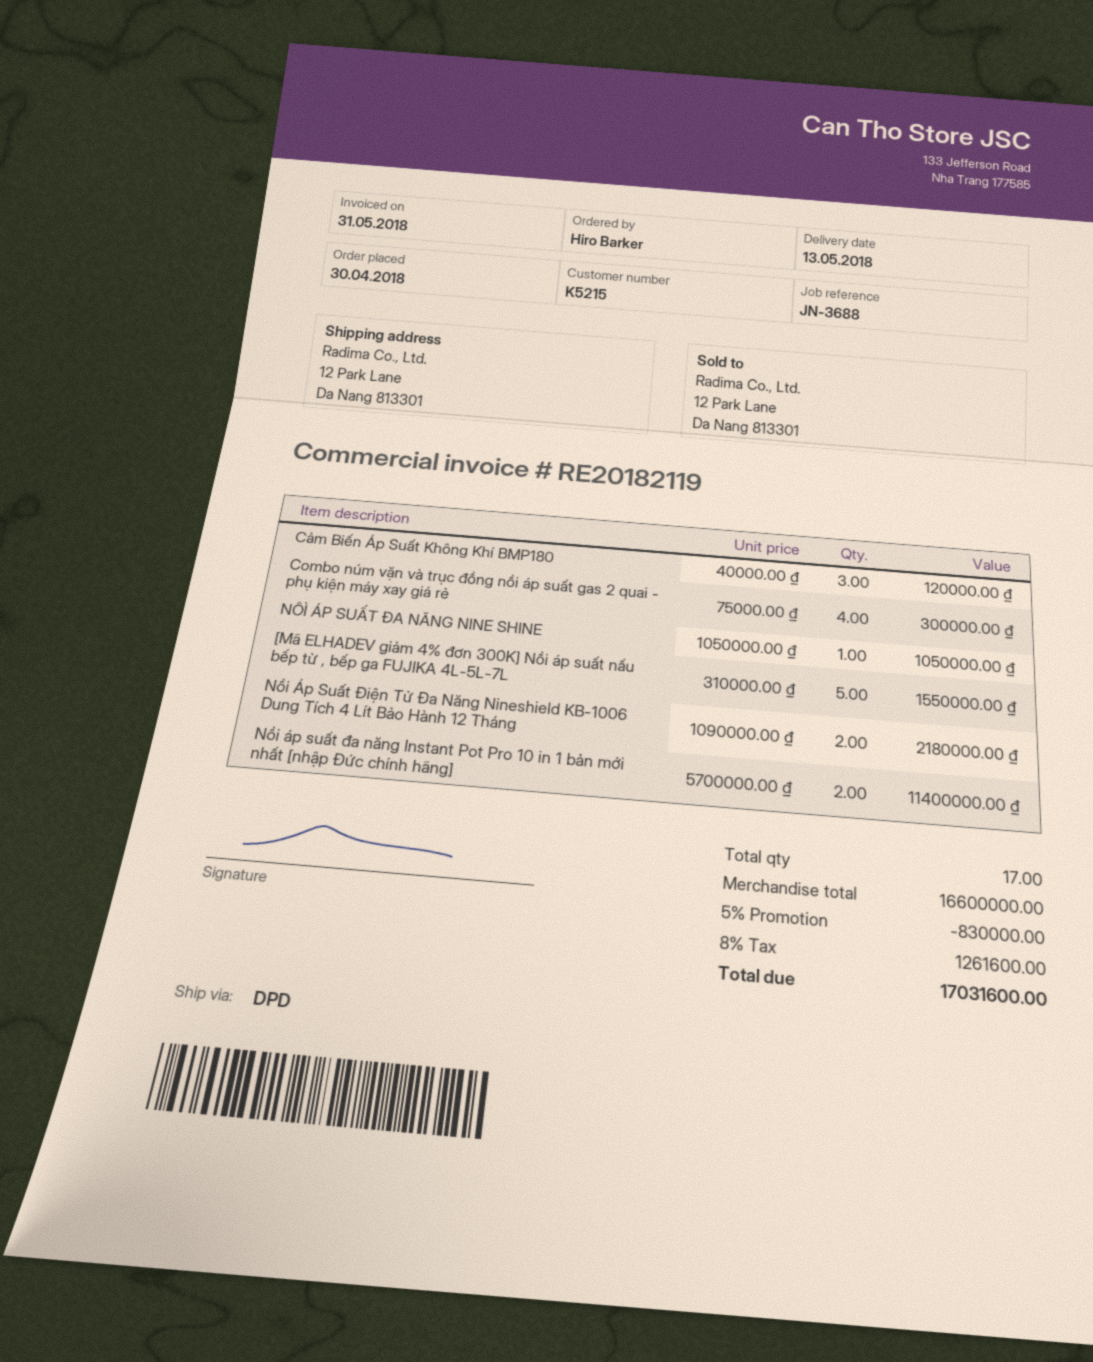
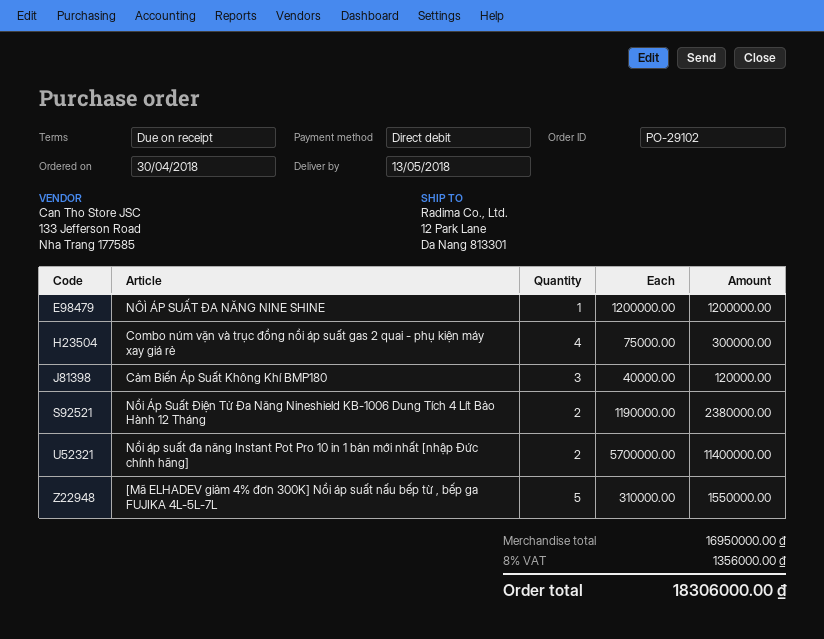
NÔÌ ÁP SUẤT ĐA NĂNG NINE SHINE: 1 x 1050000.00 = 1050000.00 -> 1 x 1200000.00 = 1200000.00
Nồi Áp Suất Điện Tử Đa Năng Nineshield KB-1006 Dung Tích 4 Lít Bảo Hành 12 Tháng: 2 x 1090000.00 = 2180000.00 -> 2 x 1190000.00 = 2380000.00
subtotal: 16600000.00 -> 16950000.00
discount: 5% = 830000.00 -> none
tax: 8% = 1261600.00 -> 8% = 1356000.00
total: 17031600.00 -> 18306000.00

